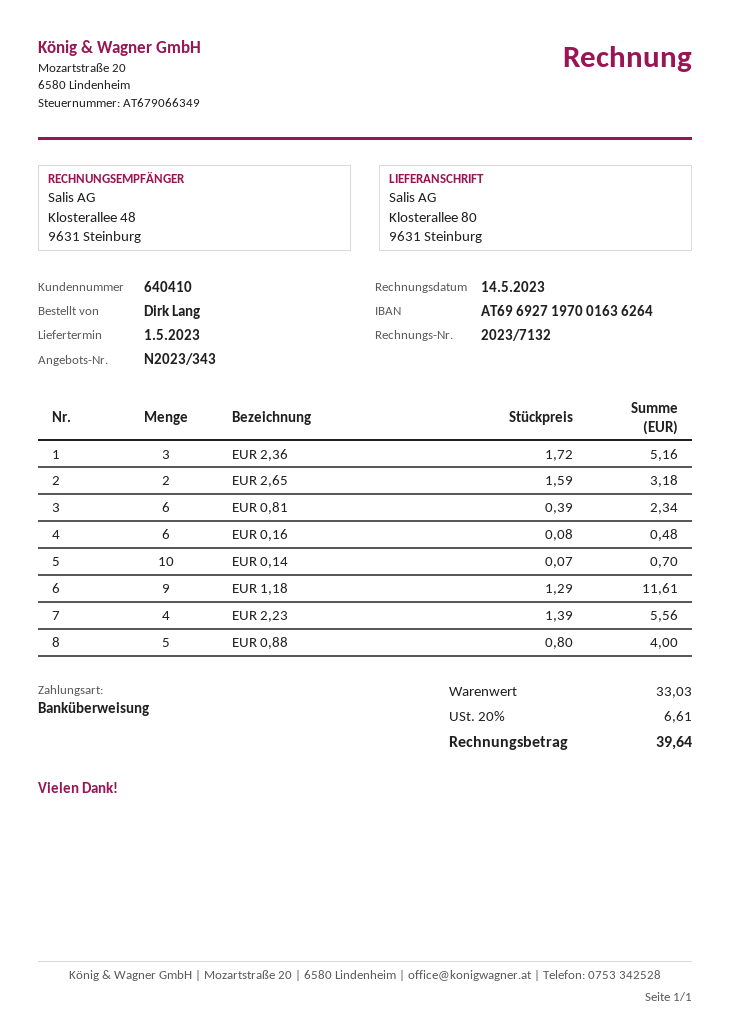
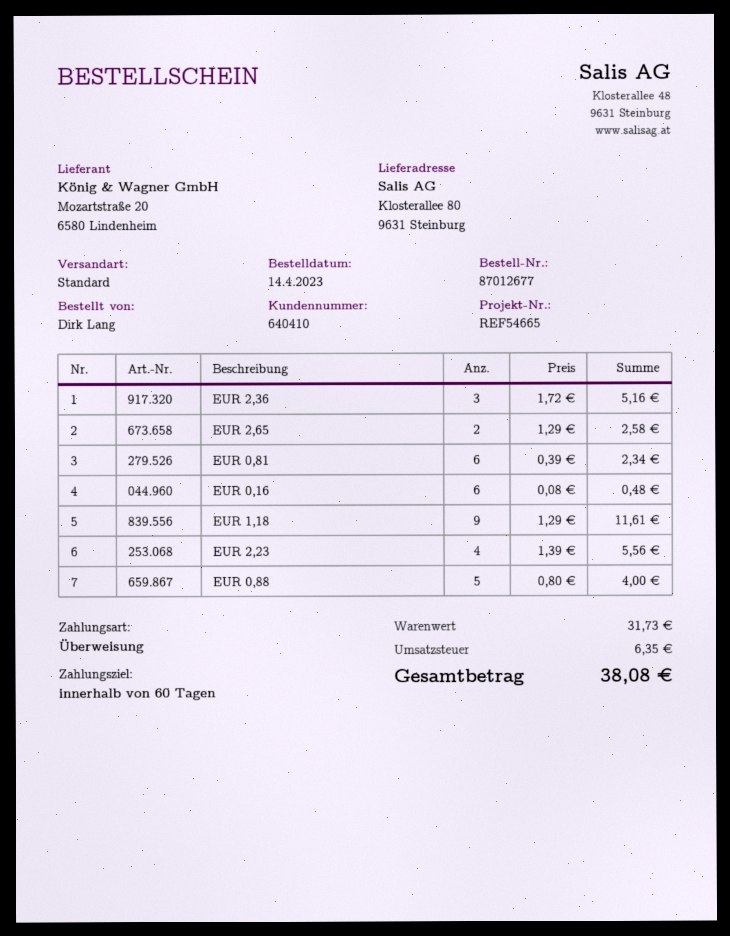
EUR 2,65: 2 x 1.59 = 3.18 -> 2 x 1.29 = 2.58
EUR 0,14: 10 x 0.07 = 0.70 -> none
subtotal: 33.03 -> 31.73
tax: 6.61 -> 6.35
total: 39.64 -> 38.08

